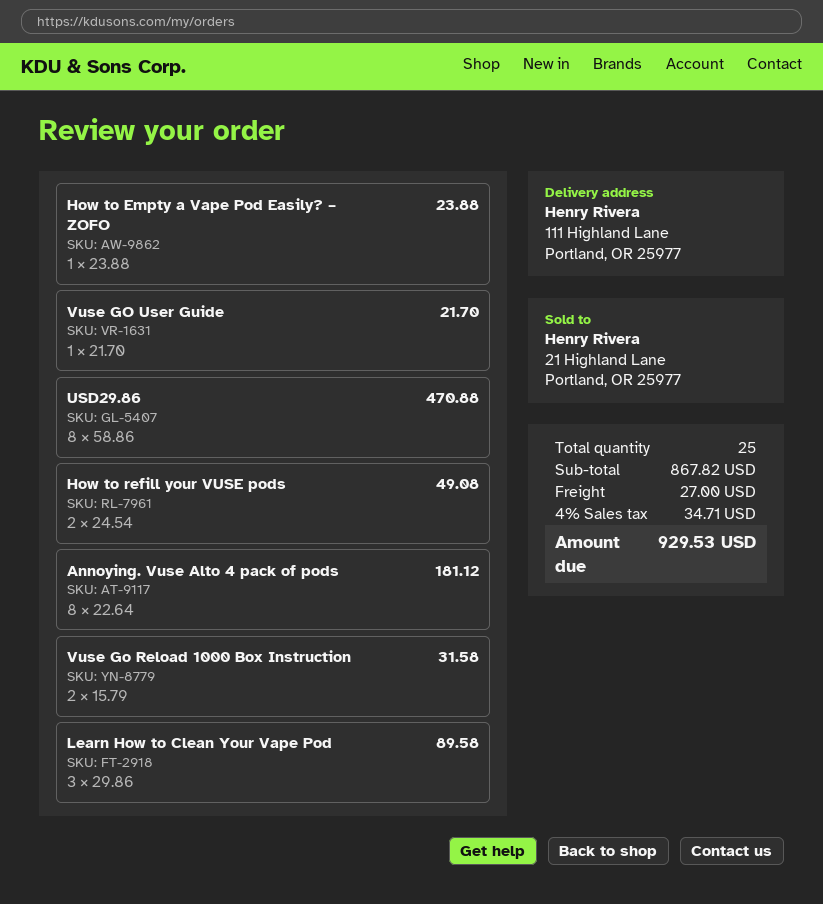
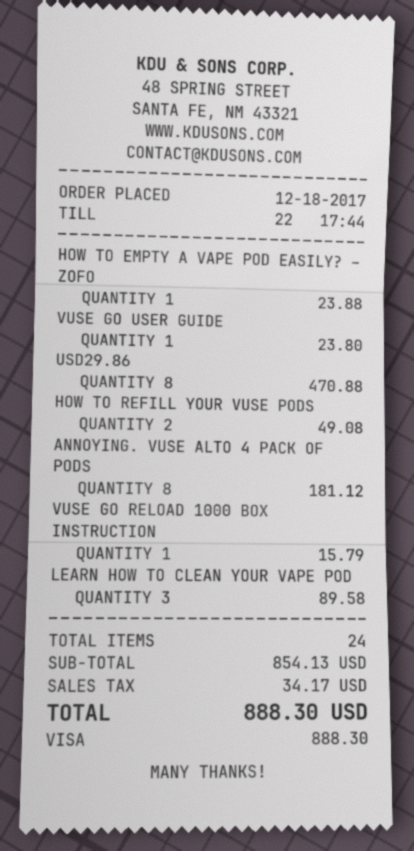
Vuse GO User Guide: 1 for 21.70 -> 1 for 23.80
Vuse Go Reload 1000 Box Instruction: 2 for 31.58 -> 1 for 15.79
total quantity: 25 -> 24
subtotal: 867.82 -> 854.13
shipping: 27.00 -> none
tax: 34.71 -> 34.17
total: 929.53 -> 888.30

